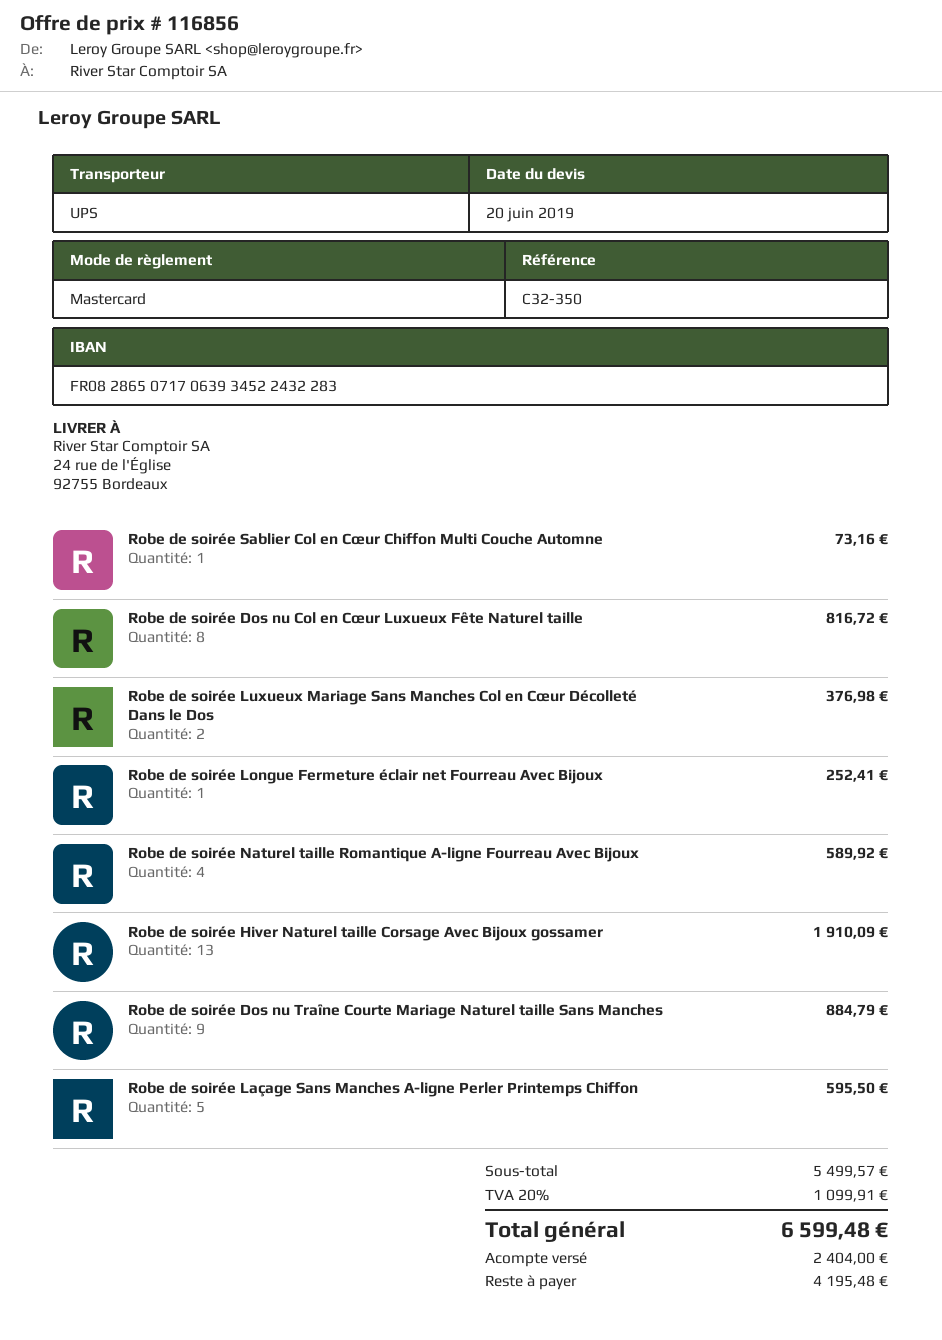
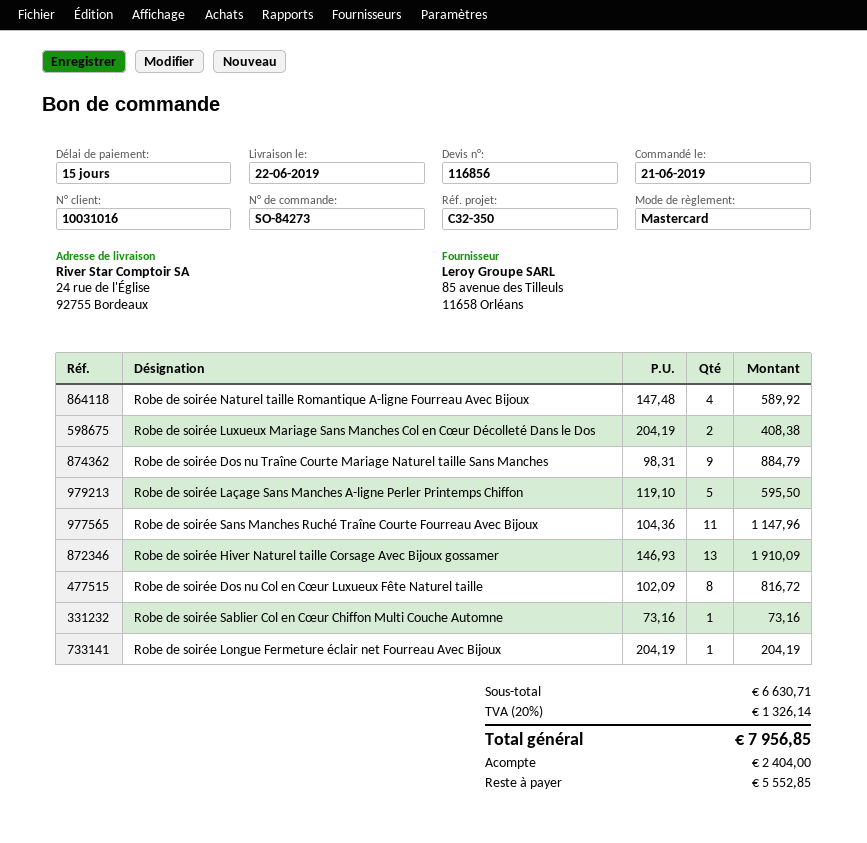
Robe de soirée Luxueux Mariage Sans Manches Col en Cœur Décolleté Dans le Dos: 2 for 376.98 -> 2 for 408.38
Robe de soirée Longue Fermeture éclair net Fourreau Avec Bijoux: 1 for 252.41 -> 1 for 204.19
Robe de soirée Sans Manches Ruché Traîne Courte Fourreau Avec Bijoux: none -> 11 for 1147.96
subtotal: 5499.57 -> 6630.71
tax: 20% = 1099.91 -> 20% = 1326.14
total: 6599.48 -> 7956.85
balance: 4195.48 -> 5552.85

